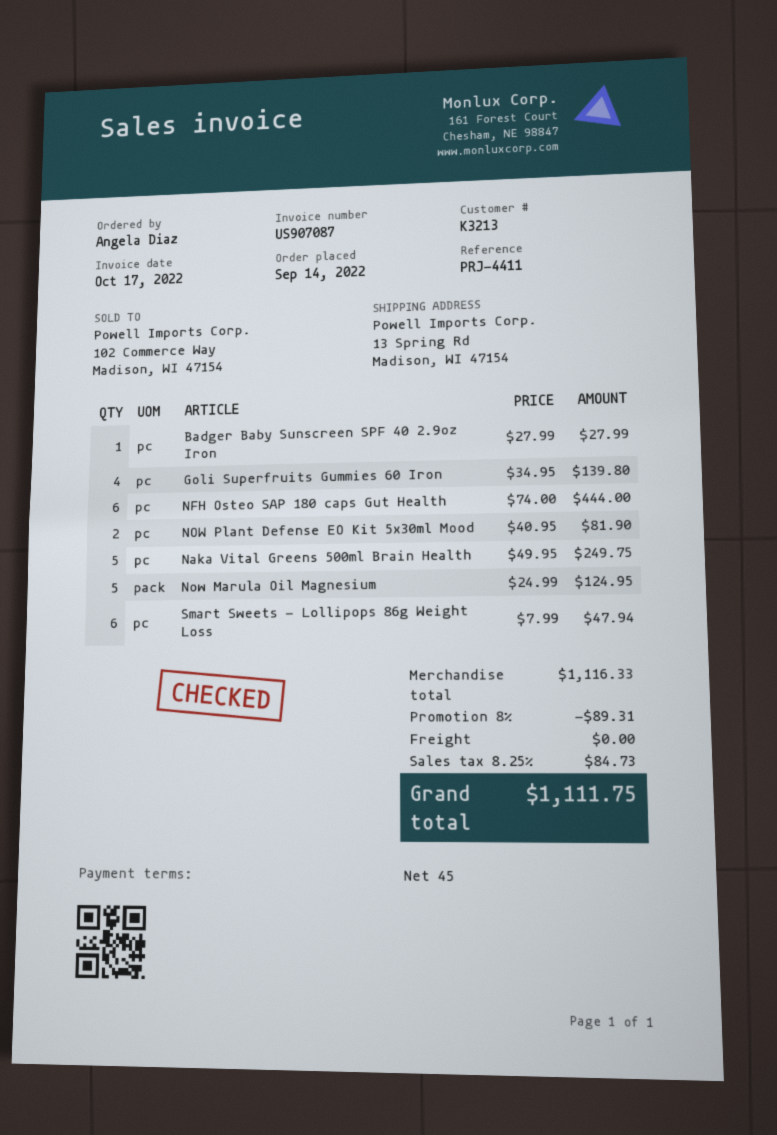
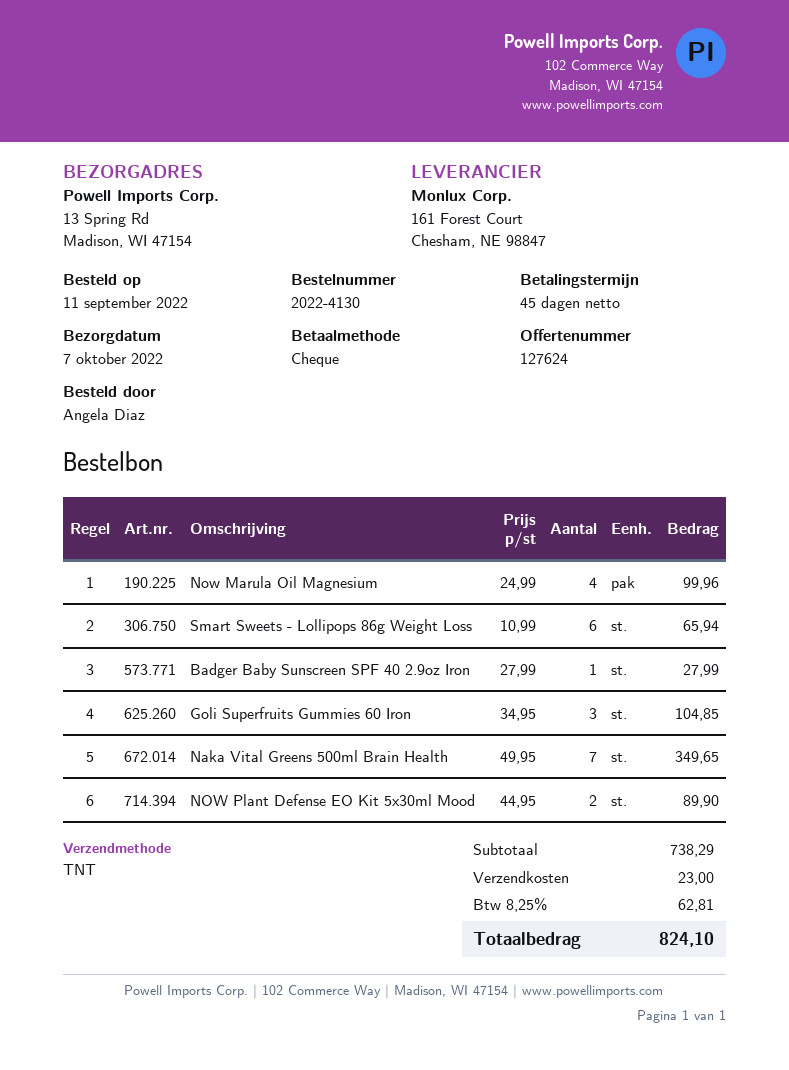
order date: 2022-09-14 -> 2022-09-11
Goli Superfruits Gummies 60 Iron: 4 x 34.95 = 139.80 -> 3 x 34.95 = 104.85
NFH Osteo SAP 180 caps Gut Health: 6 x 74.00 = 444.00 -> none
NOW Plant Defense EO Kit 5x30ml Mood: 2 x 40.95 = 81.90 -> 2 x 44.95 = 89.90
Naka Vital Greens 500ml Brain Health: 5 x 49.95 = 249.75 -> 7 x 49.95 = 349.65
Now Marula Oil Magnesium: 5 x 24.99 = 124.95 -> 4 x 24.99 = 99.96
Smart Sweets - Lollipops 86g Weight Loss: 6 x 7.99 = 47.94 -> 6 x 10.99 = 65.94
subtotal: 1116.33 -> 738.29
discount: 8% = 89.31 -> none
shipping: 0.00 -> 23.00
tax: 8.25% = 84.73 -> 8.25% = 62.81
total: 1111.75 -> 824.10

